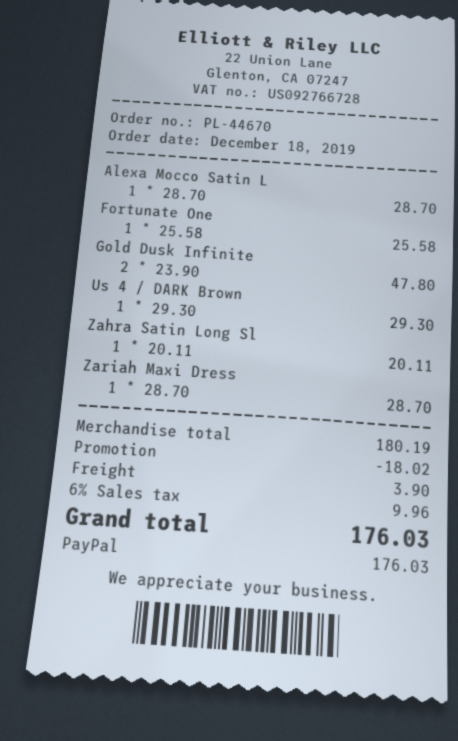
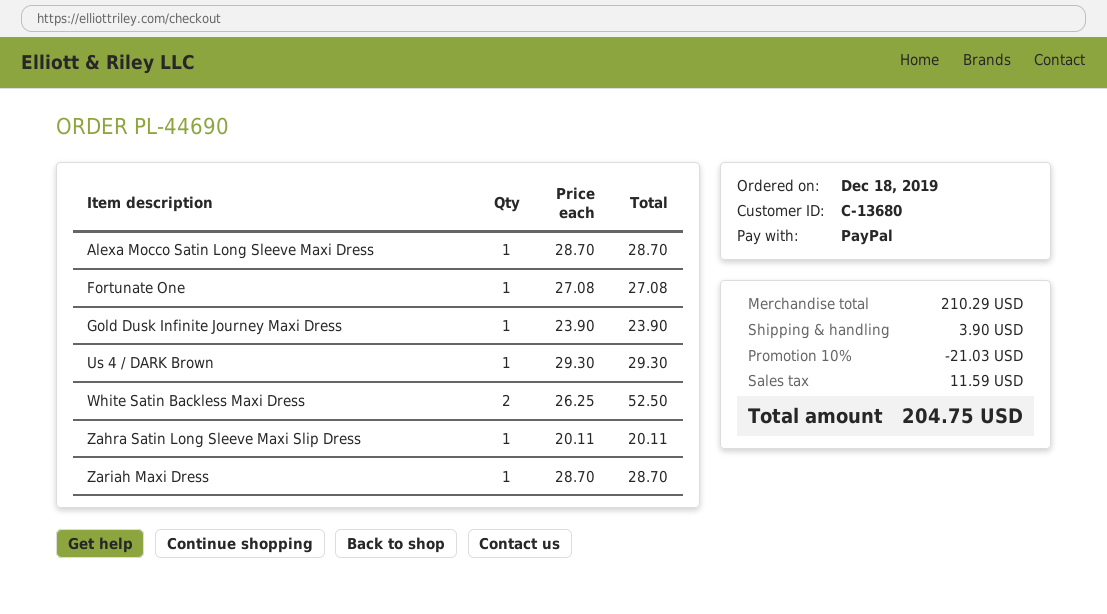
order number: PL-44670 -> PL-44690
Fortunate One: 1 x 25.58 = 25.58 -> 1 x 27.08 = 27.08
Gold Dusk Infinite: 2 x 23.90 = 47.80 -> 1 x 23.90 = 23.90
White Satin Backless Maxi Dress: none -> 2 x 26.25 = 52.50
subtotal: 180.19 -> 210.29
discount: 18.02 -> 21.03
tax: 9.96 -> 11.59
total: 176.03 -> 204.75

